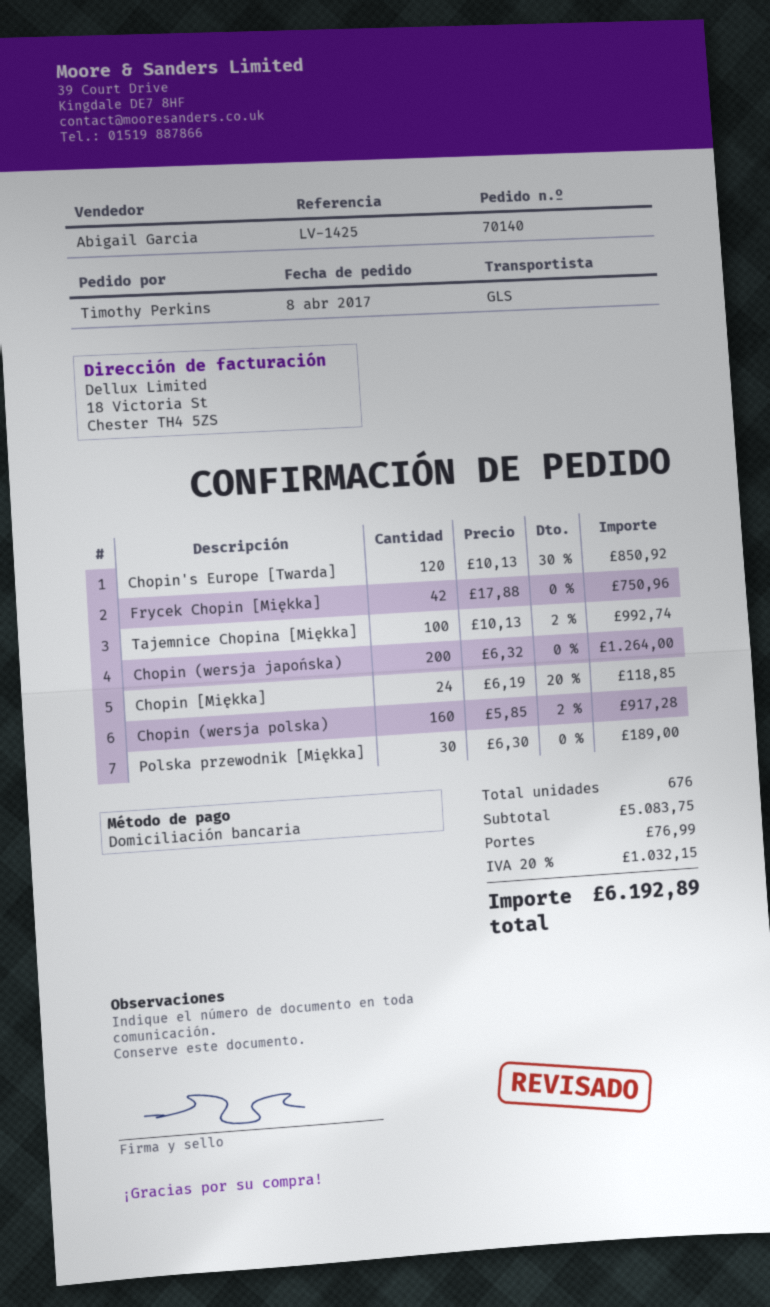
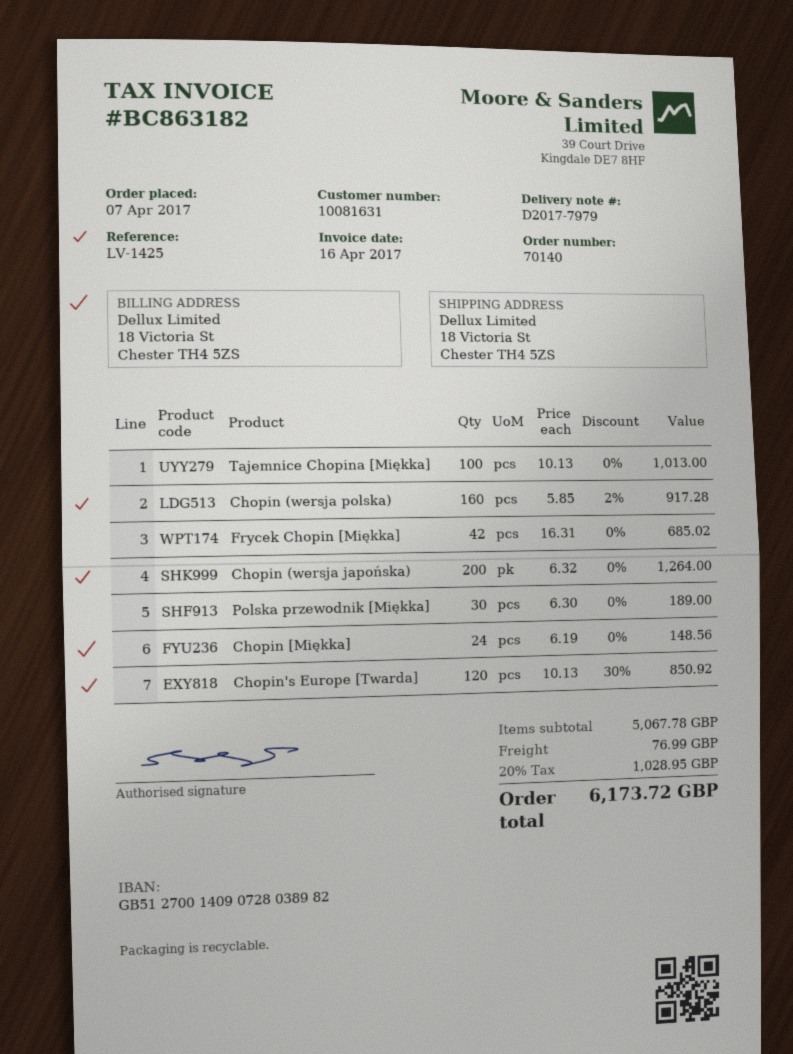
order date: 2017-04-08 -> 2017-04-07
Frycek Chopin [Miękka]: 42 x 17.88 = 750.96 -> 42 x 16.31 = 685.02
Tajemnice Chopina [Miękka]: 100 x 10.13 - 2% = 992.74 -> 100 x 10.13 = 1013.00
Chopin [Miękka]: 24 x 6.19 - 20% = 118.85 -> 24 x 6.19 = 148.56
subtotal: 5083.75 -> 5067.78
tax: 20% = 1032.15 -> 20% = 1028.95
total: 6192.89 -> 6173.72

